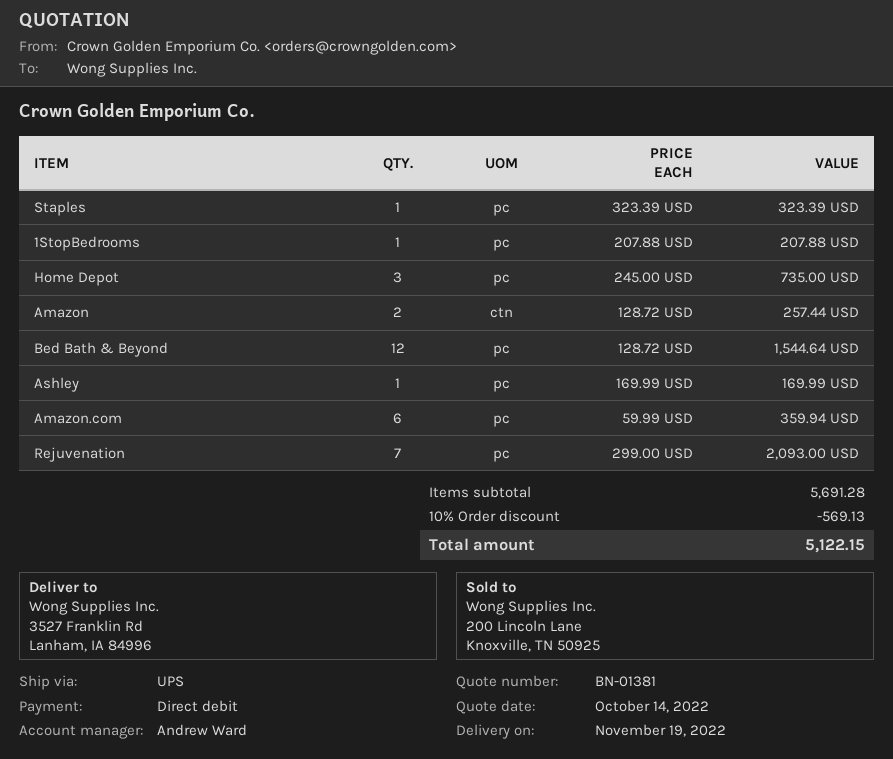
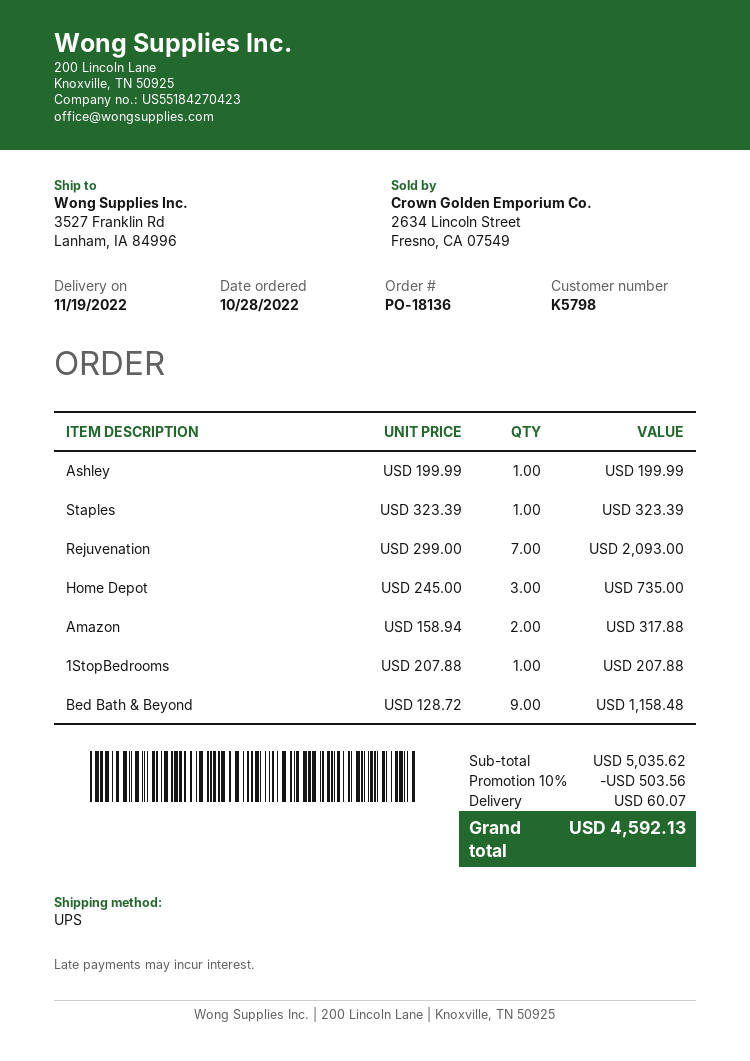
Amazon: 2 x 128.72 = 257.44 -> 2 x 158.94 = 317.88
Bed Bath & Beyond: 12 x 128.72 = 1544.64 -> 9 x 128.72 = 1158.48
Ashley: 1 x 169.99 = 169.99 -> 1 x 199.99 = 199.99
Amazon.com: 6 x 59.99 = 359.94 -> none
subtotal: 5691.28 -> 5035.62
discount: 10% = 569.13 -> 10% = 503.56
shipping: none -> 60.07
total: 5122.15 -> 4592.13

